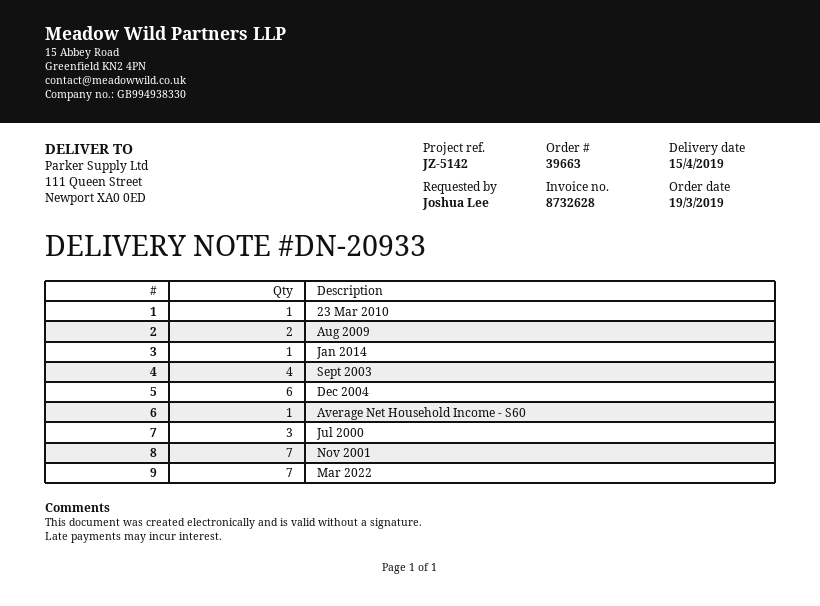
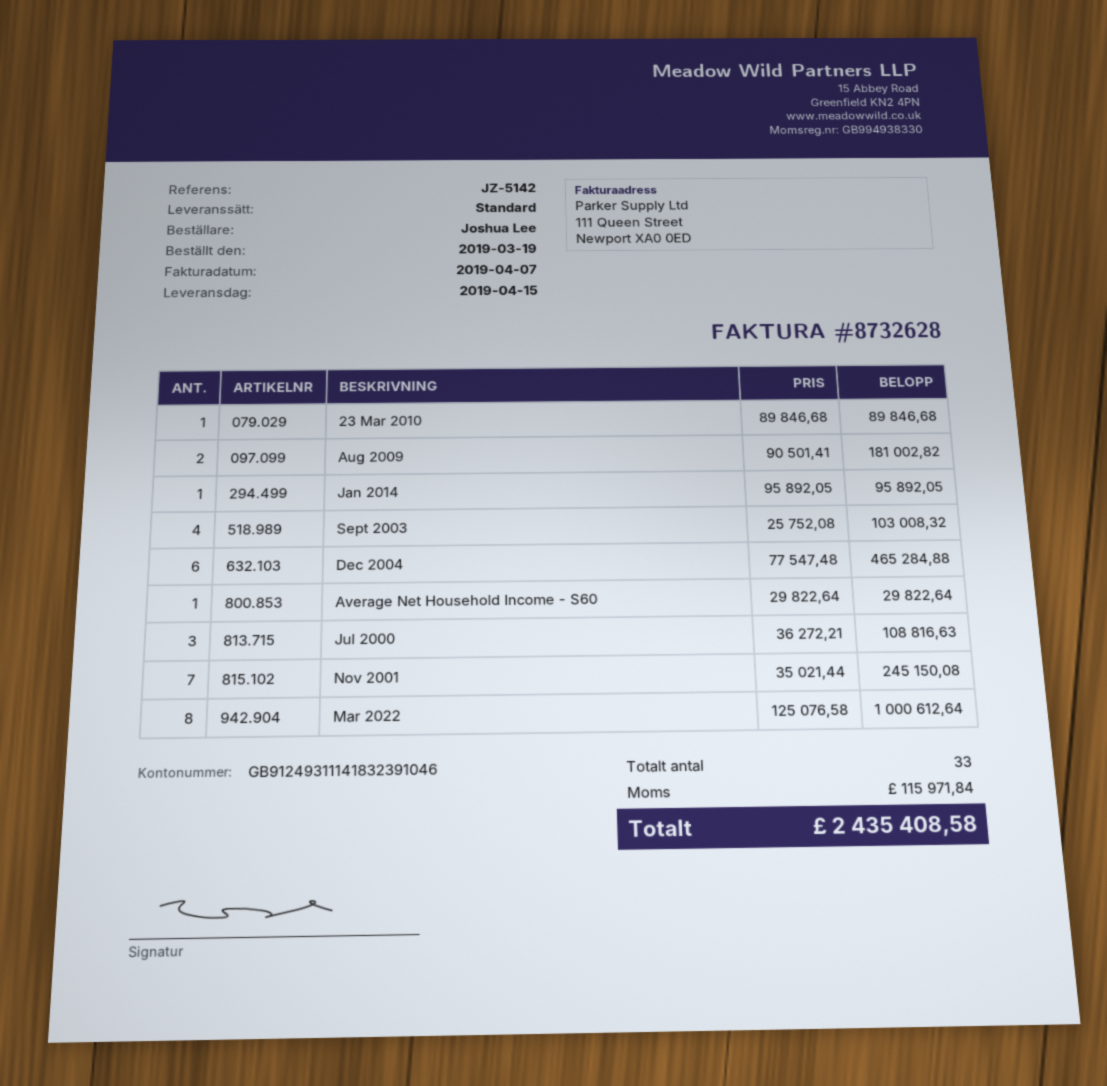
Mar 2022: 7 -> 8

